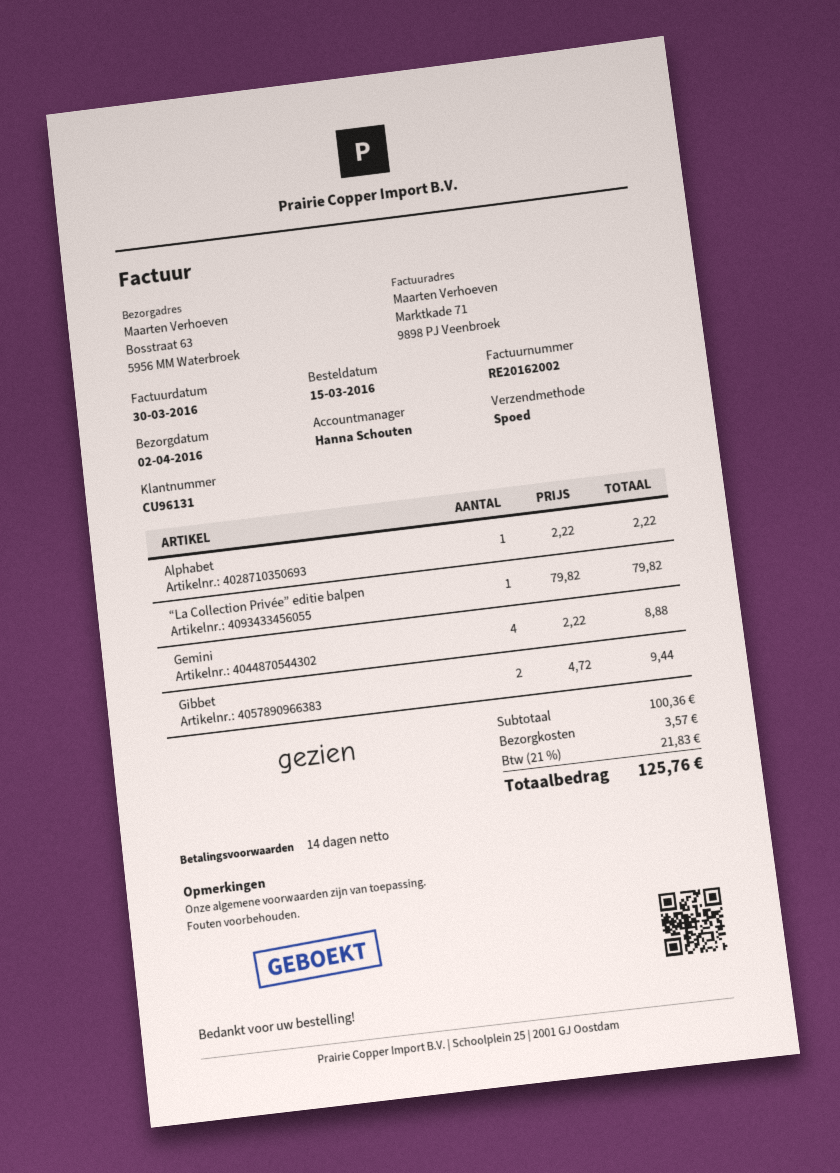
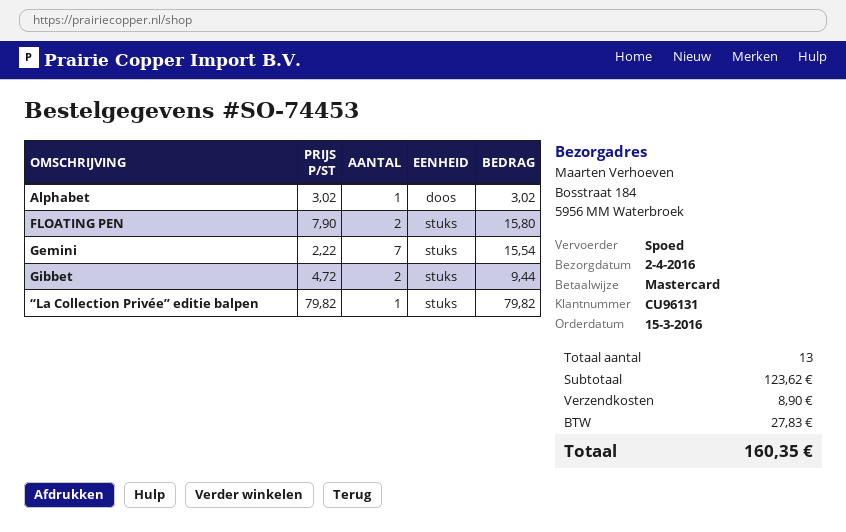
ship to: Bosstraat 63, 5956 MM Waterbroek -> Bosstraat 184, 5956 MM Waterbroek
Alphabet: 1 x 2.22 = 2.22 -> 1 x 3.02 = 3.02
Gemini: 4 x 2.22 = 8.88 -> 7 x 2.22 = 15.54
FLOATING PEN: none -> 2 x 7.90 = 15.80
subtotal: 100.36 -> 123.62
shipping: 3.57 -> 8.90
tax: 21.83 -> 27.83
total: 125.76 -> 160.35

